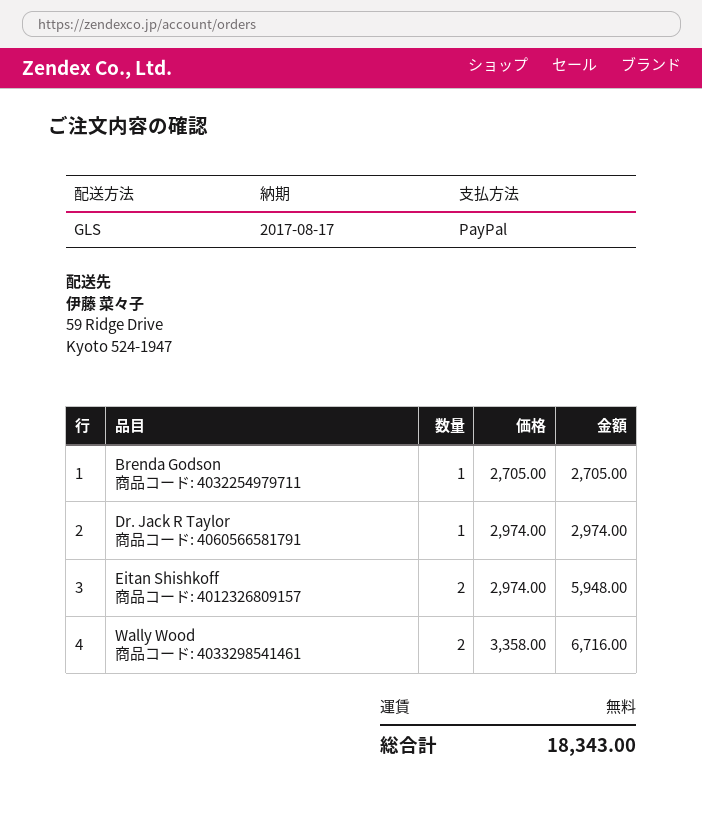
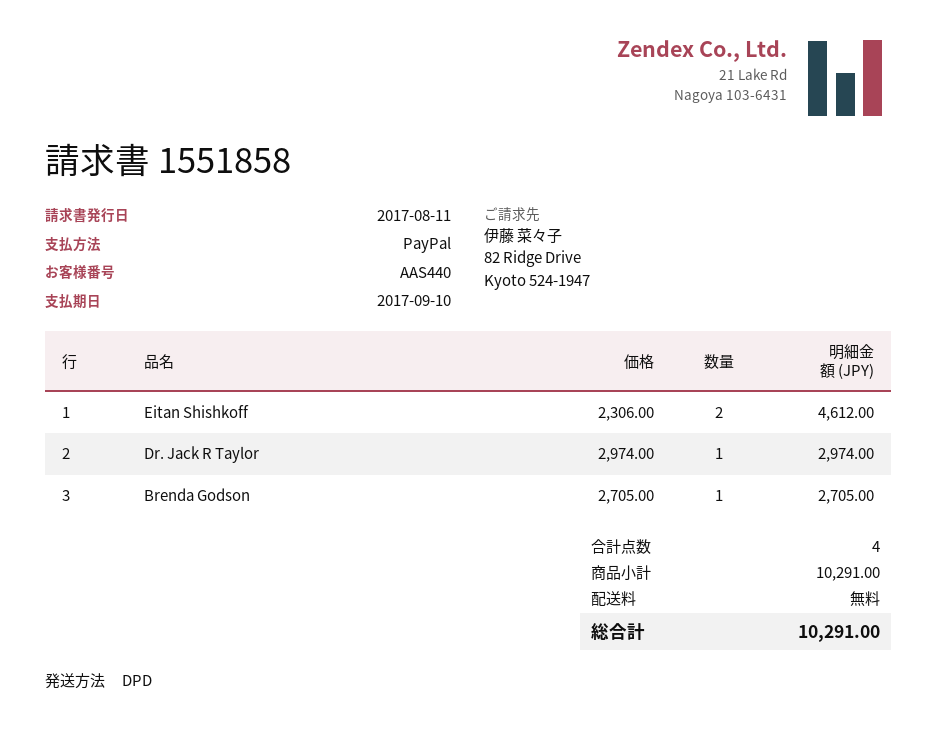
shipping method: GLS -> DPD
Eitan Shishkoff: 2 x 2974.00 = 5948.00 -> 2 x 2306.00 = 4612.00
Wally Wood: 2 x 3358.00 = 6716.00 -> none
total: 18343.00 -> 10291.00

